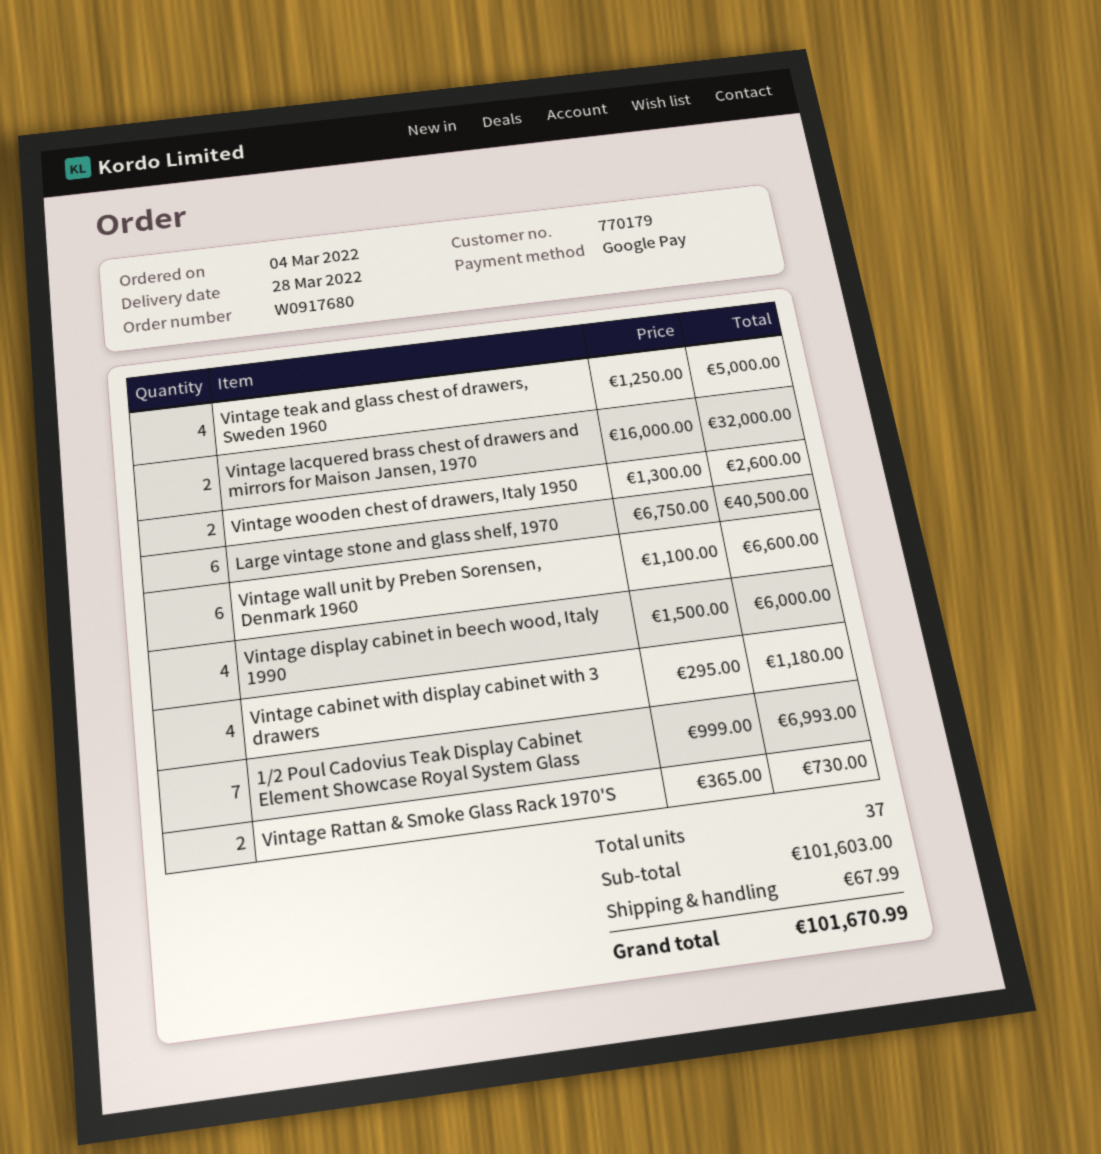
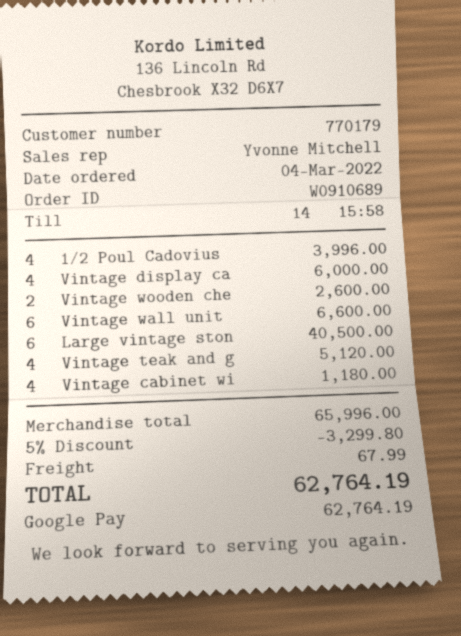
order number: W0917680 -> W0910689
Vintage teak and glass chest of drawers, Sweden 1960: 4 for 5000.00 -> 4 for 5120.00
Vintage lacquered brass chest of drawers and mirrors for Maison Jansen, 1970: 2 for 32000.00 -> none
1/2 Poul Cadovius Teak Display Cabinet Element Showcase Royal System Glass: 7 for 6993.00 -> 4 for 3996.00
Vintage Rattan & Smoke Glass Rack 1970'S: 2 for 730.00 -> none
subtotal: 101603.00 -> 65996.00
discount: none -> 5% = 3299.80
total: 101670.99 -> 62764.19

